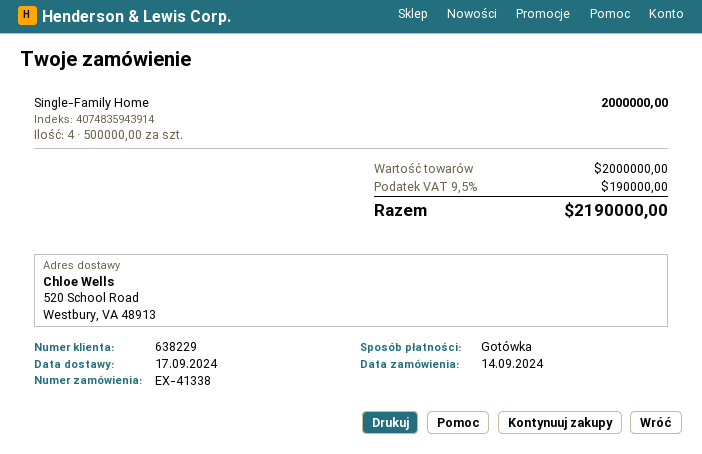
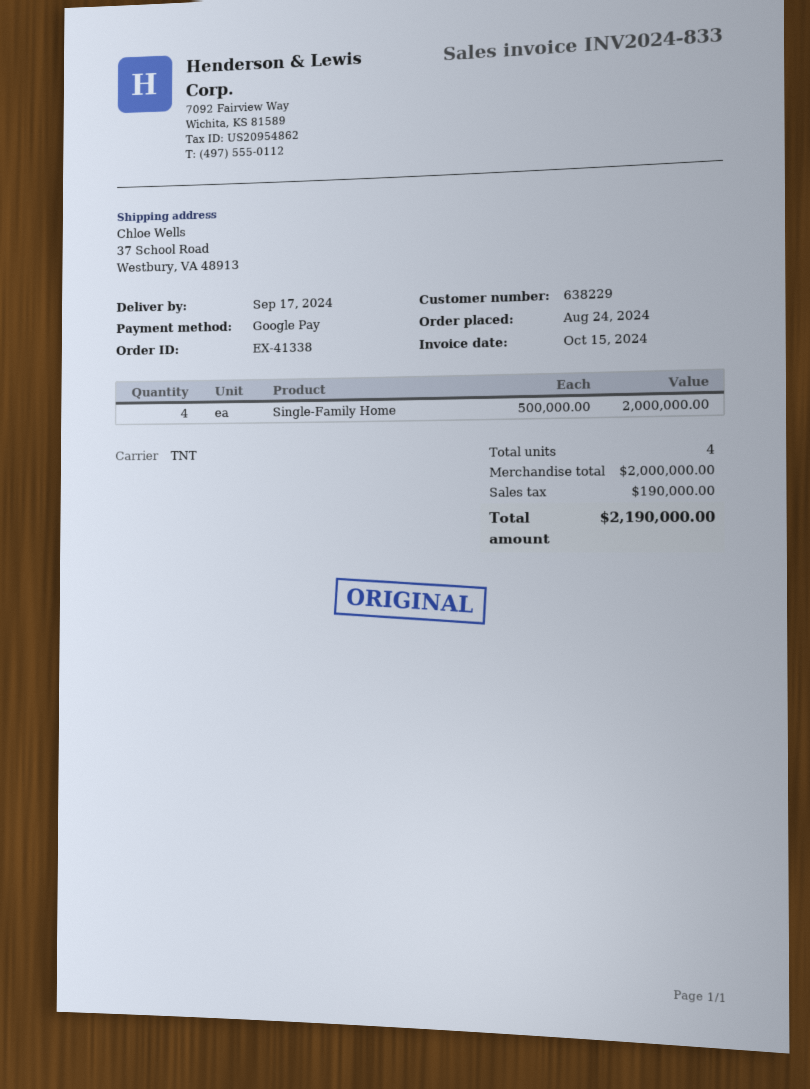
order date: 2024-09-14 -> 2024-08-24
payment method: cash -> Google Pay
ship to: 520 School Road, Westbury, VA 48913 -> 37 School Road, Westbury, VA 48913

